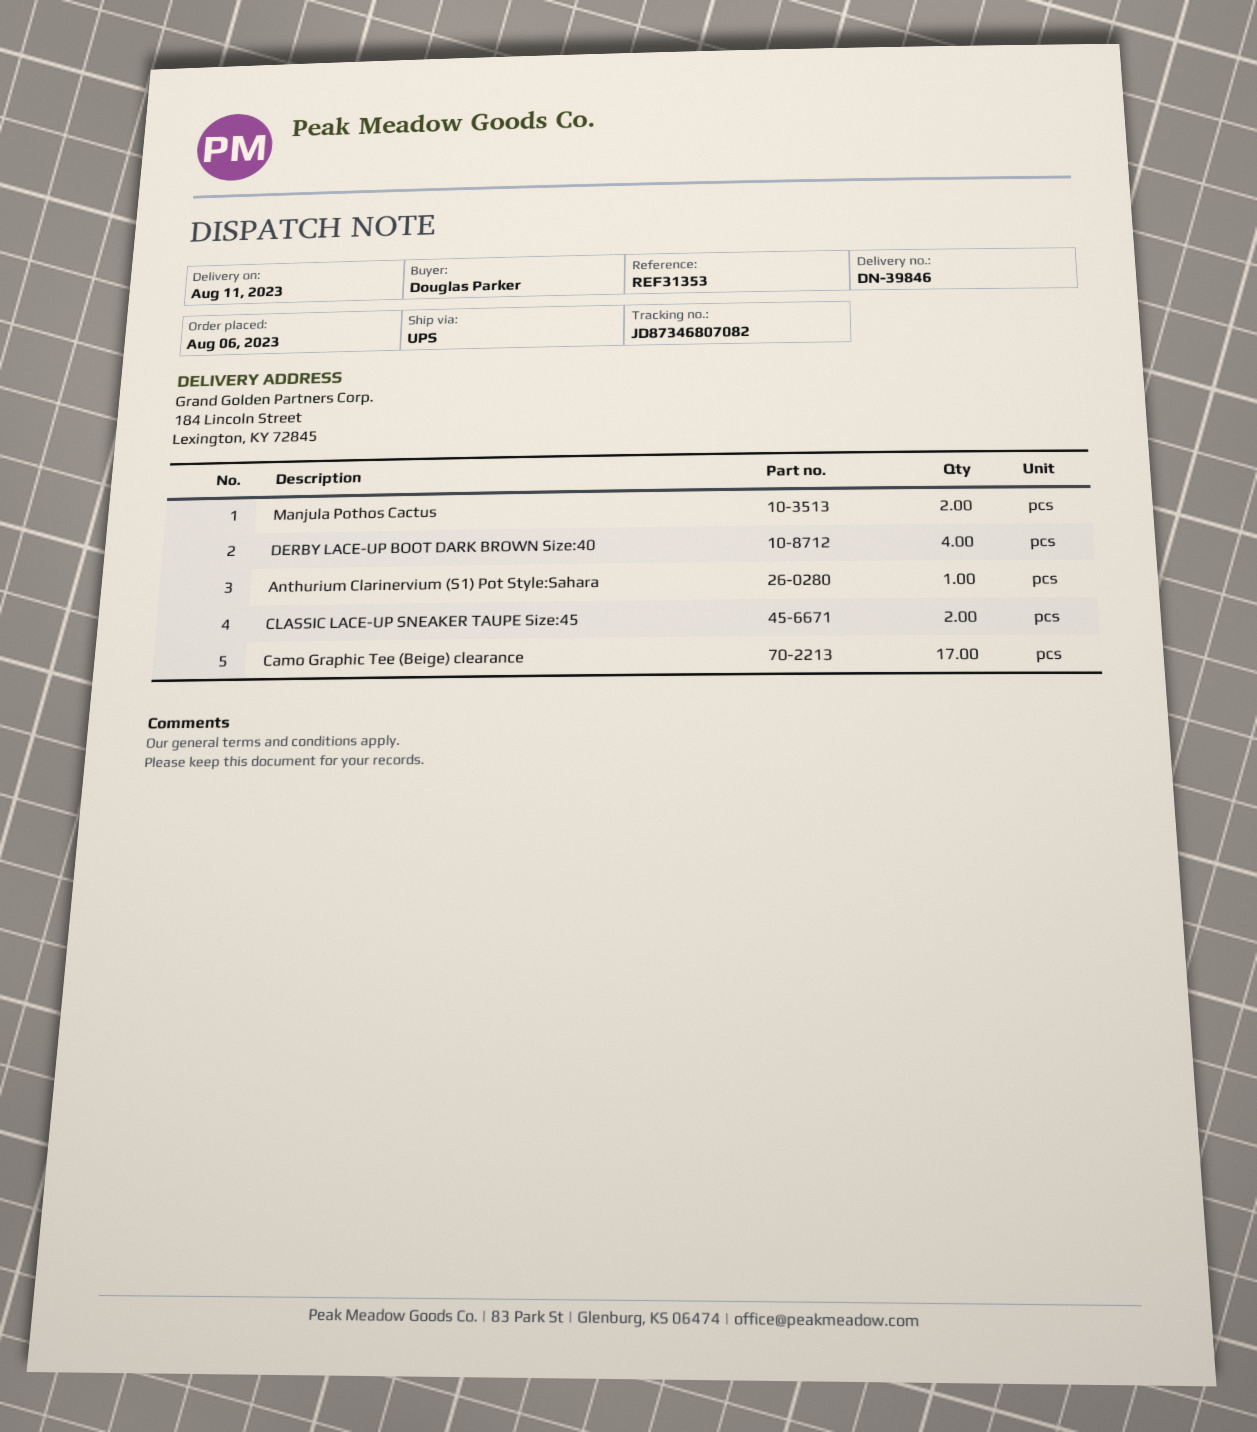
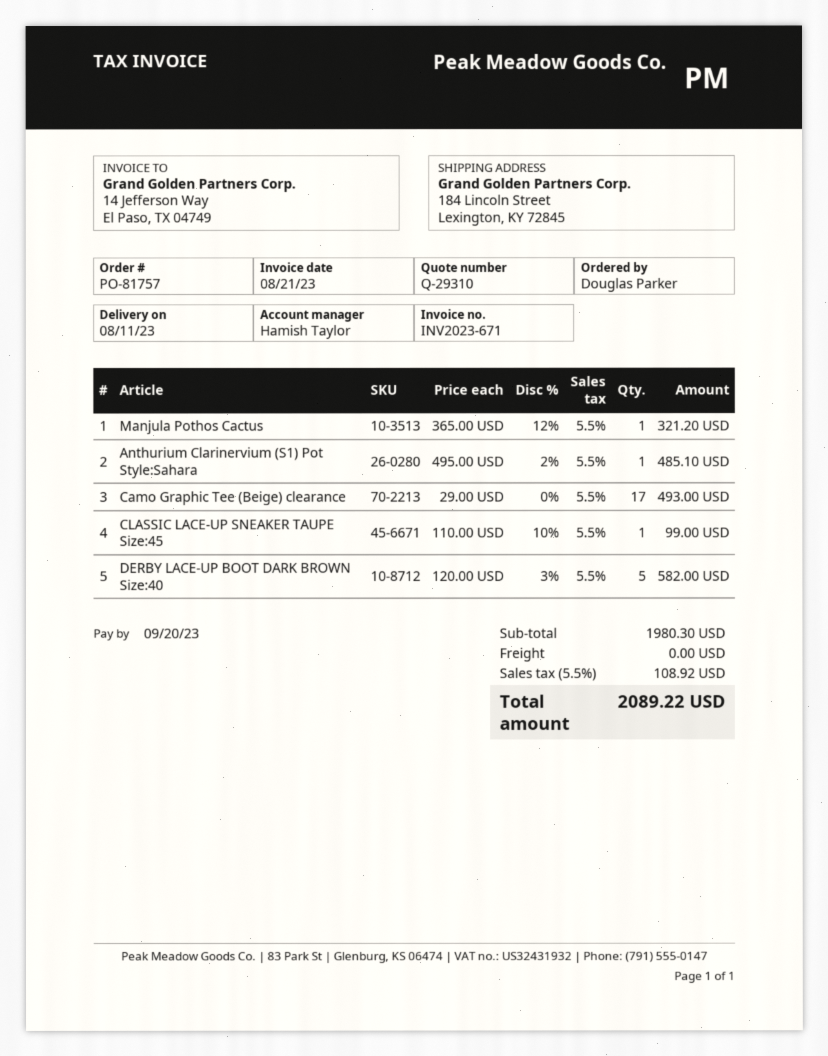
Manjula Pothos Cactus: 2 -> 1
DERBY LACE-UP BOOT DARK BROWN Size:40: 4 -> 5
CLASSIC LACE-UP SNEAKER TAUPE Size:45: 2 -> 1

